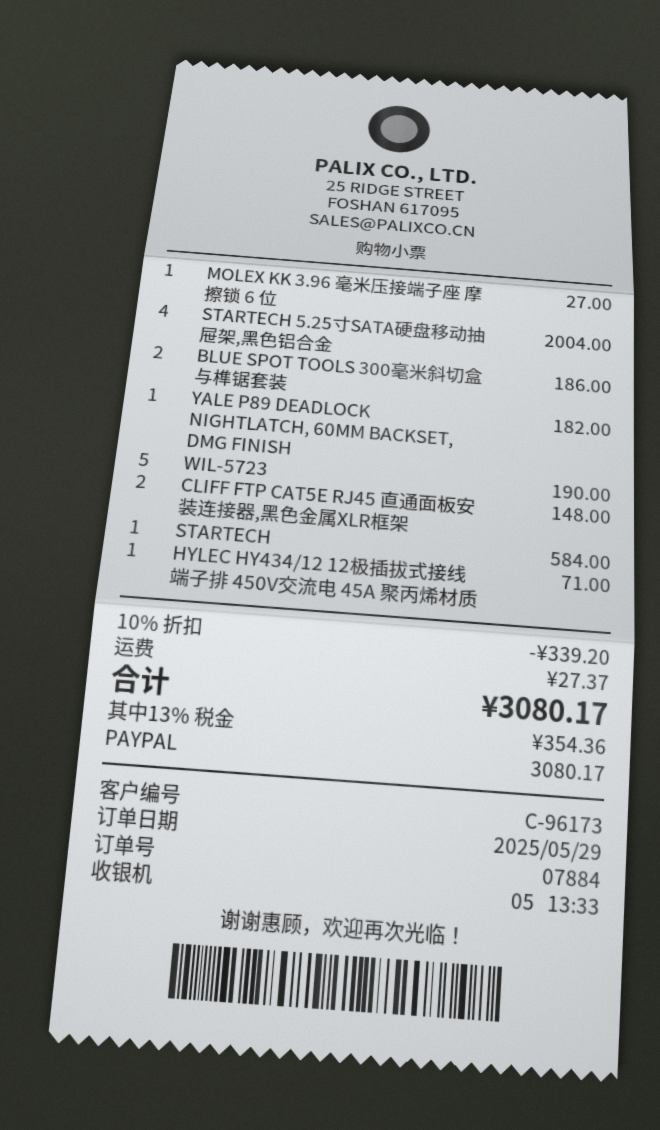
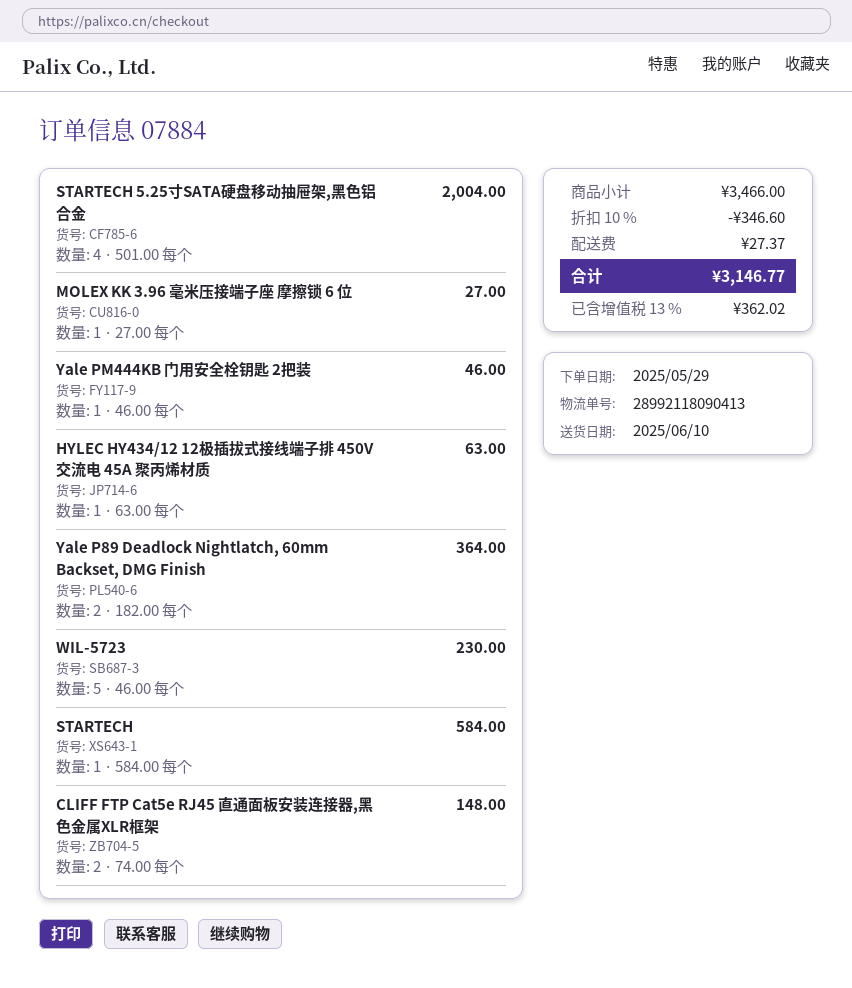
BLUE SPOT TOOLS 300毫米斜切盒与榫锯套装: 2 for 186.00 -> none
YALE P89 DEADLOCK NIGHTLATCH, 60MM BACKSET, DMG FINISH: 1 for 182.00 -> 2 for 364.00
WIL-5723: 5 for 190.00 -> 5 for 230.00
HYLEC HY434/12 12极插拔式接线端子排 450V交流电 45A 聚丙烯材质: 1 for 71.00 -> 1 for 63.00
Yale PM444KB 门用安全栓钥匙 2把装: none -> 1 for 46.00
discount: 10% = 339.20 -> 10% = 346.60
tax: 13% = 354.36 -> 13% = 362.02
total: 3080.17 -> 3146.77

